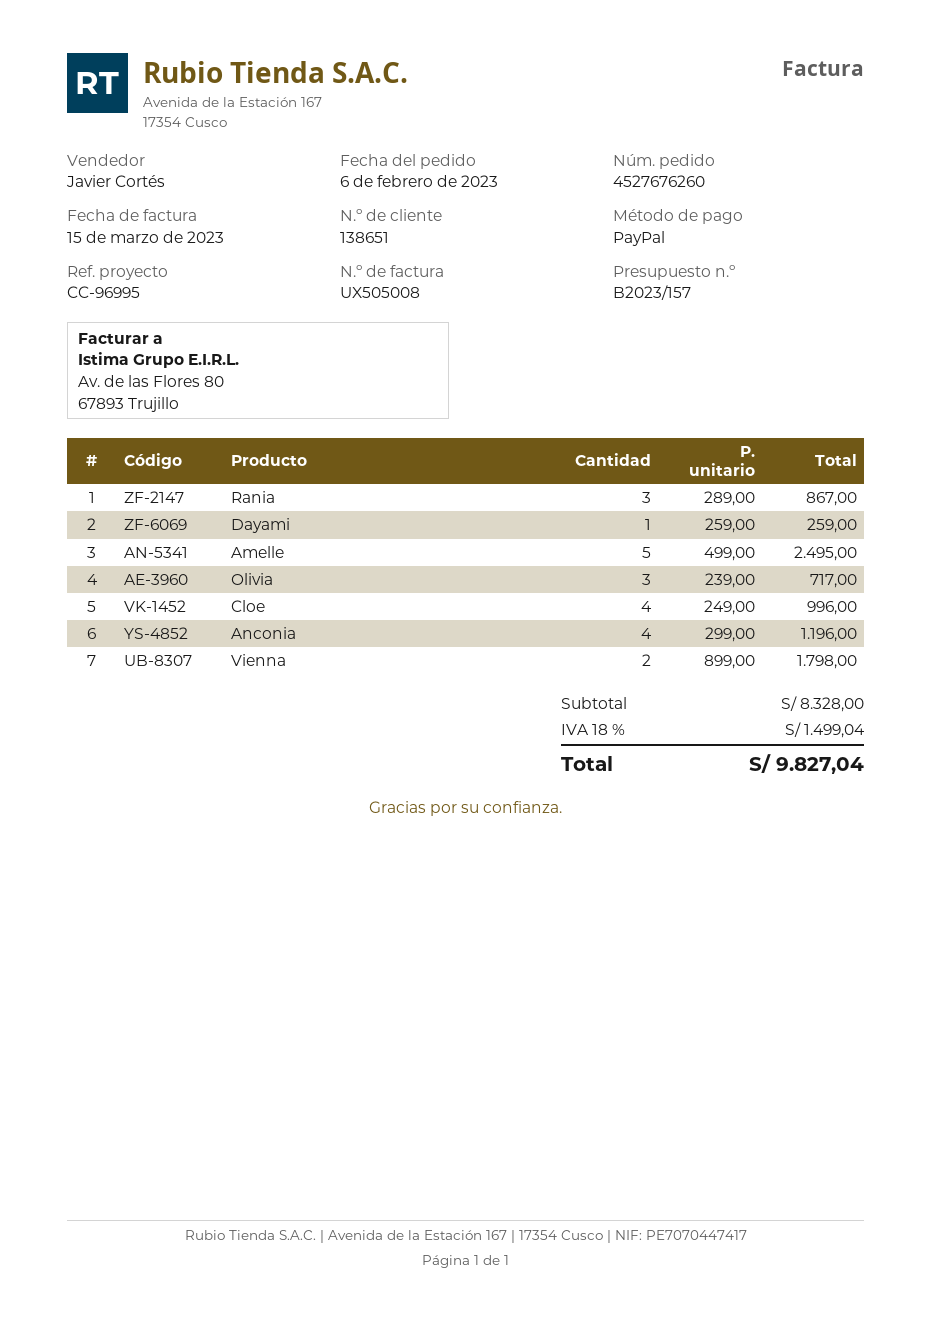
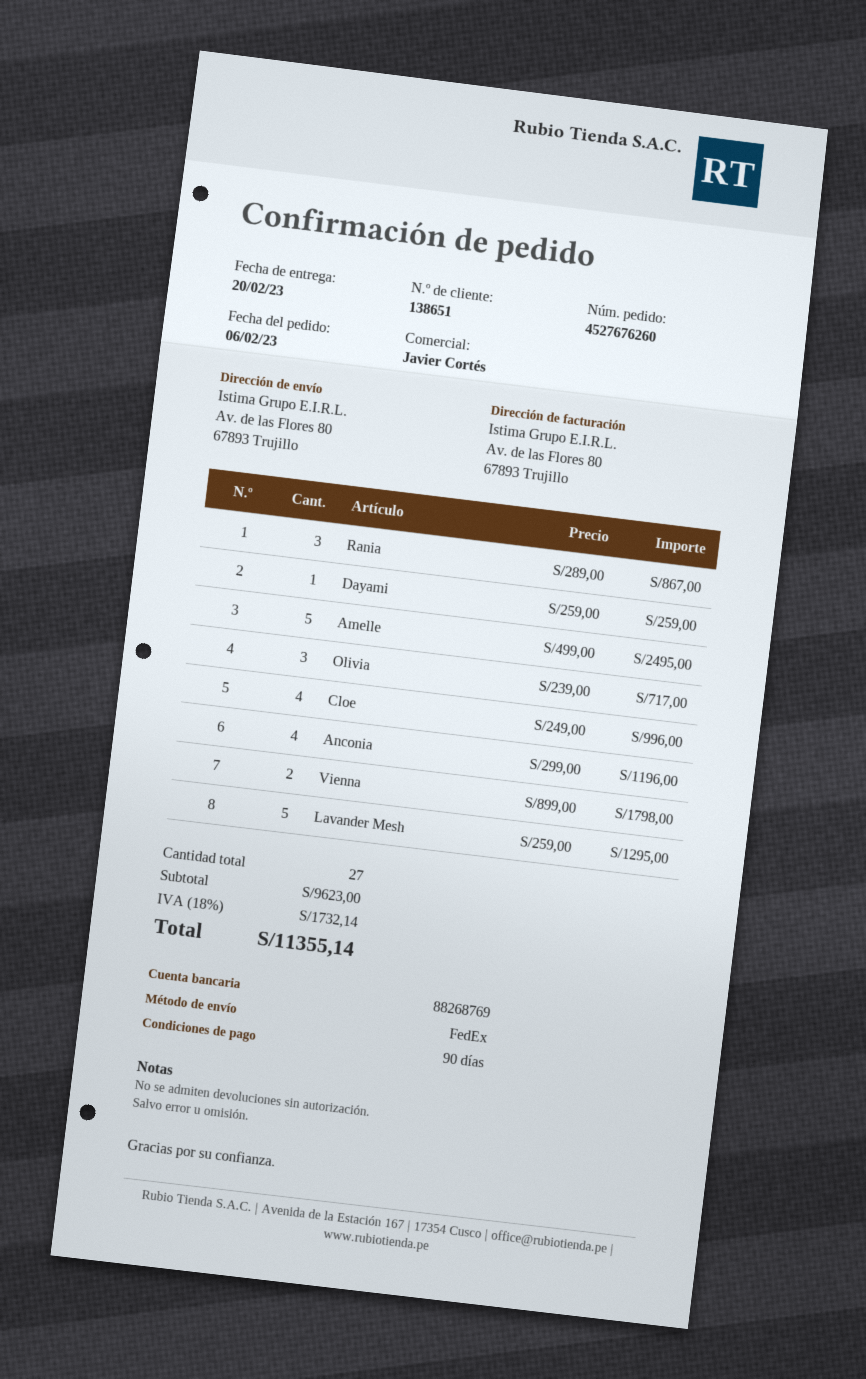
Lavander Mesh: none -> 5 x 259.00 = 1295.00
subtotal: 8328.00 -> 9623.00
tax: 18% = 1499.04 -> 18% = 1732.14
total: 9827.04 -> 11355.14

